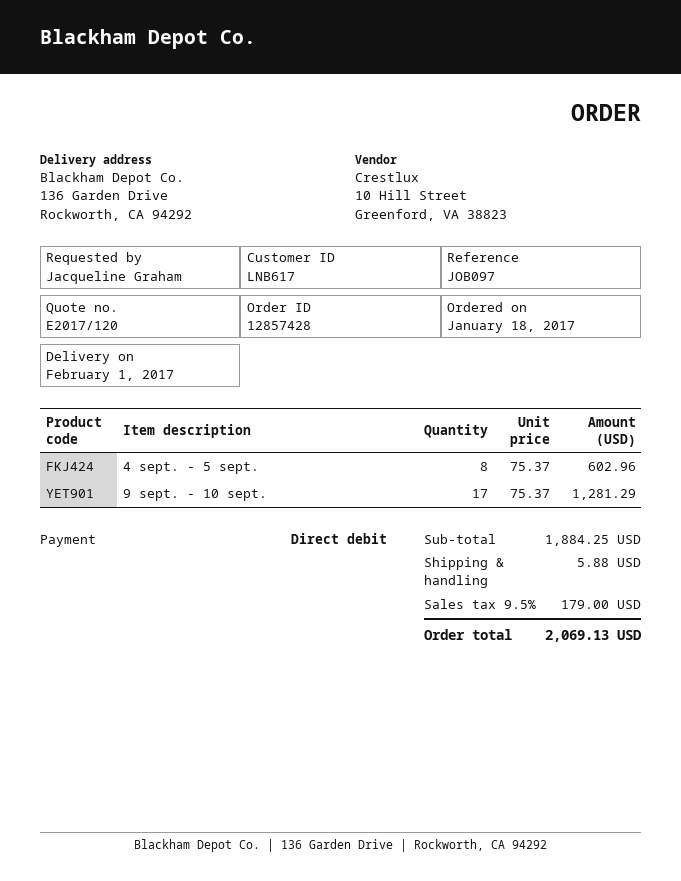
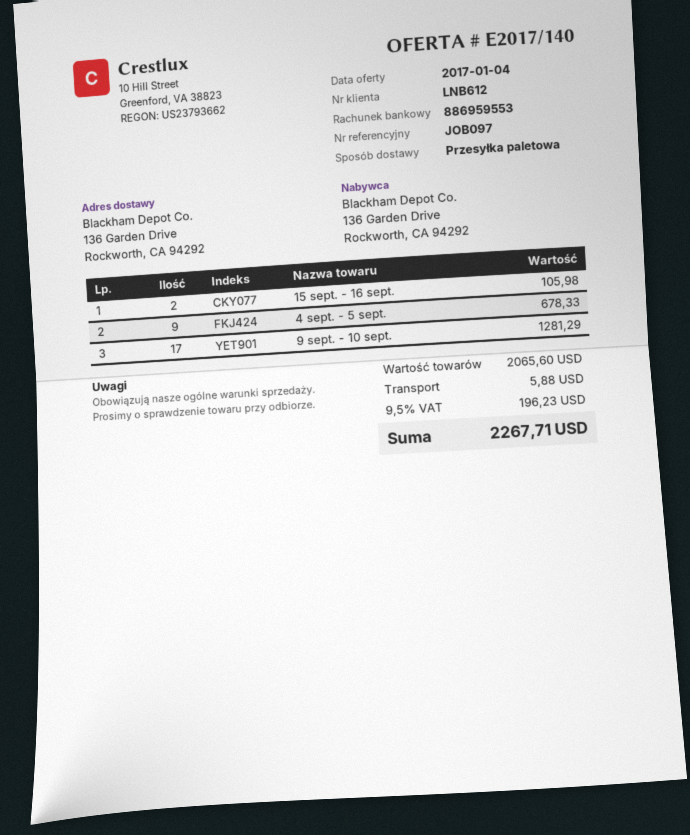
quote number: E2017/120 -> E2017/140
customer number: LNB617 -> LNB612
4 sept. - 5 sept.: 8 for 602.96 -> 9 for 678.33
15 sept. - 16 sept.: none -> 2 for 105.98
subtotal: 1884.25 -> 2065.60
tax: 9.5% = 179.00 -> 9.5% = 196.23
total: 2069.13 -> 2267.71

